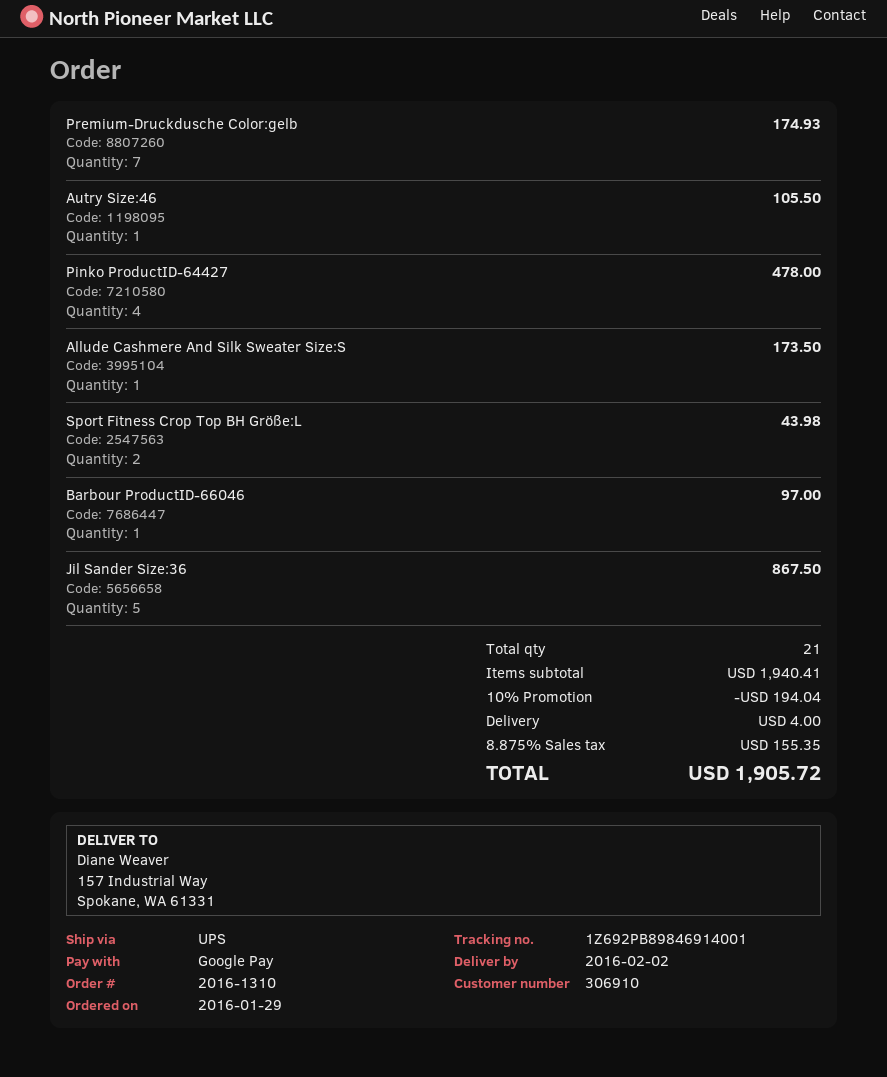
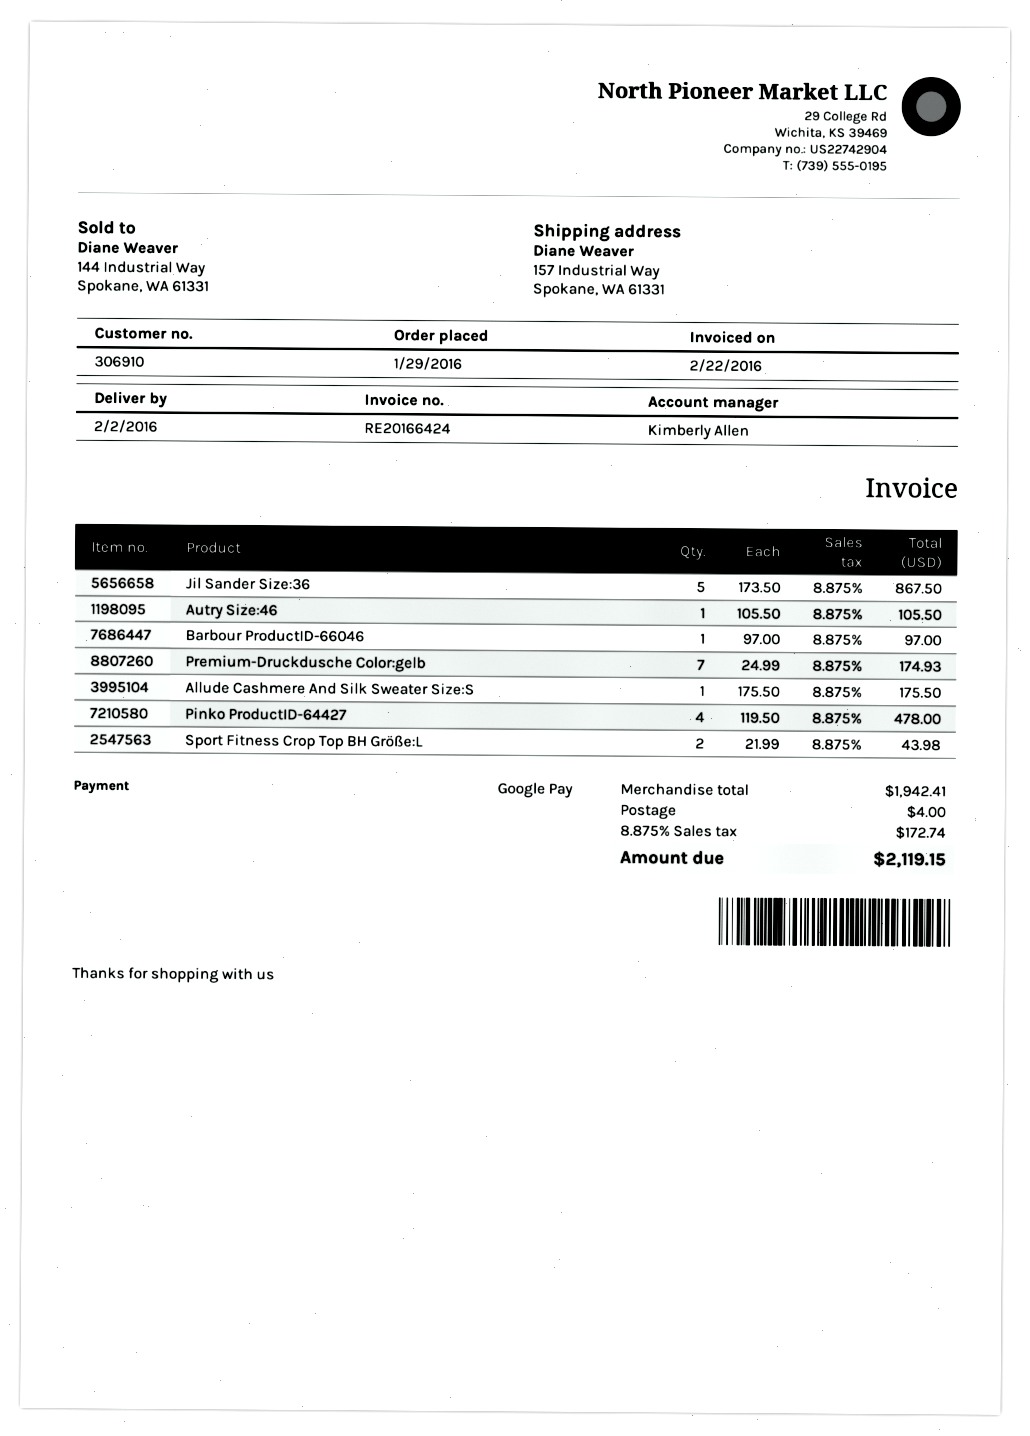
Allude Cashmere And Silk Sweater Size:S: 1 for 173.50 -> 1 for 175.50
subtotal: 1940.41 -> 1942.41
discount: 10% = 194.04 -> none
tax: 8.875% = 155.35 -> 8.875% = 172.74
total: 1905.72 -> 2119.15

